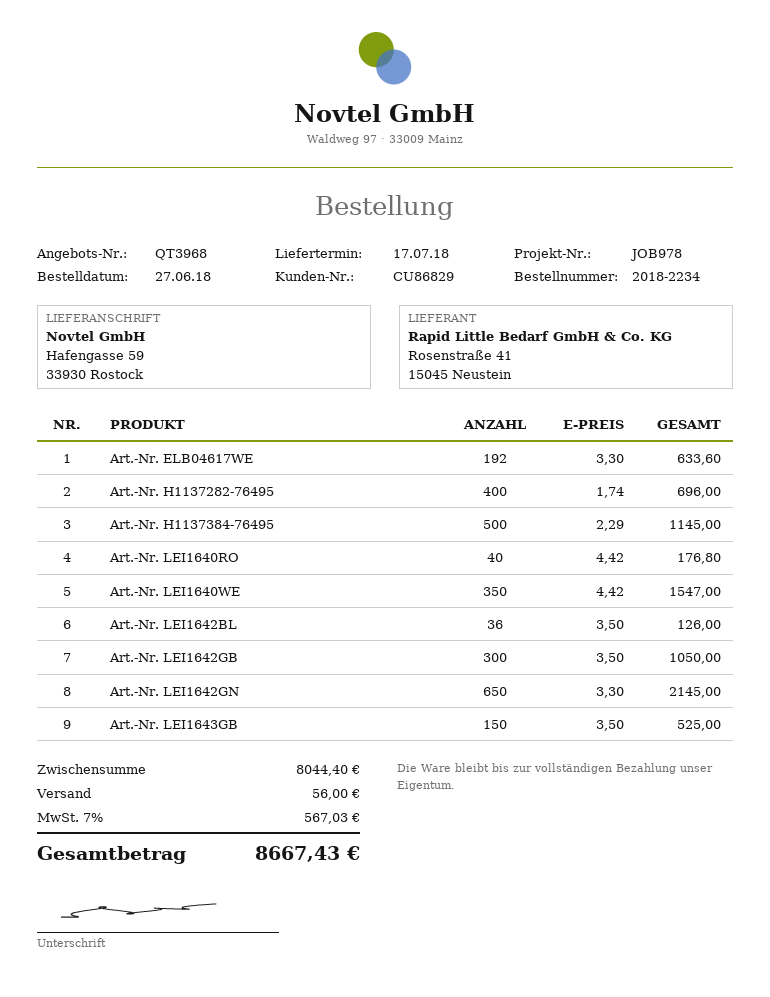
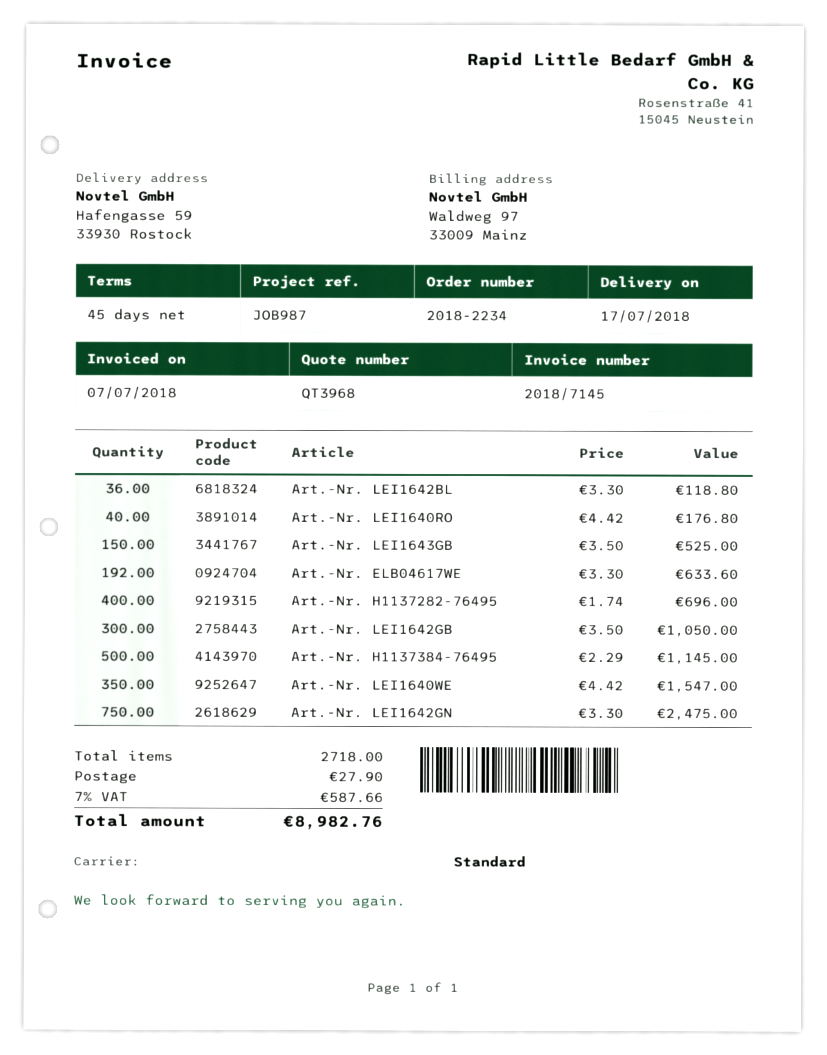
reference: JOB978 -> JOB987
Art.-Nr. LEI1642BL: 36 x 3.50 = 126.00 -> 36 x 3.30 = 118.80
Art.-Nr. LEI1642GN: 650 x 3.30 = 2145.00 -> 750 x 3.30 = 2475.00
shipping: 56.00 -> 27.90
tax: 7% = 567.03 -> 7% = 587.66
total: 8667.43 -> 8982.76

